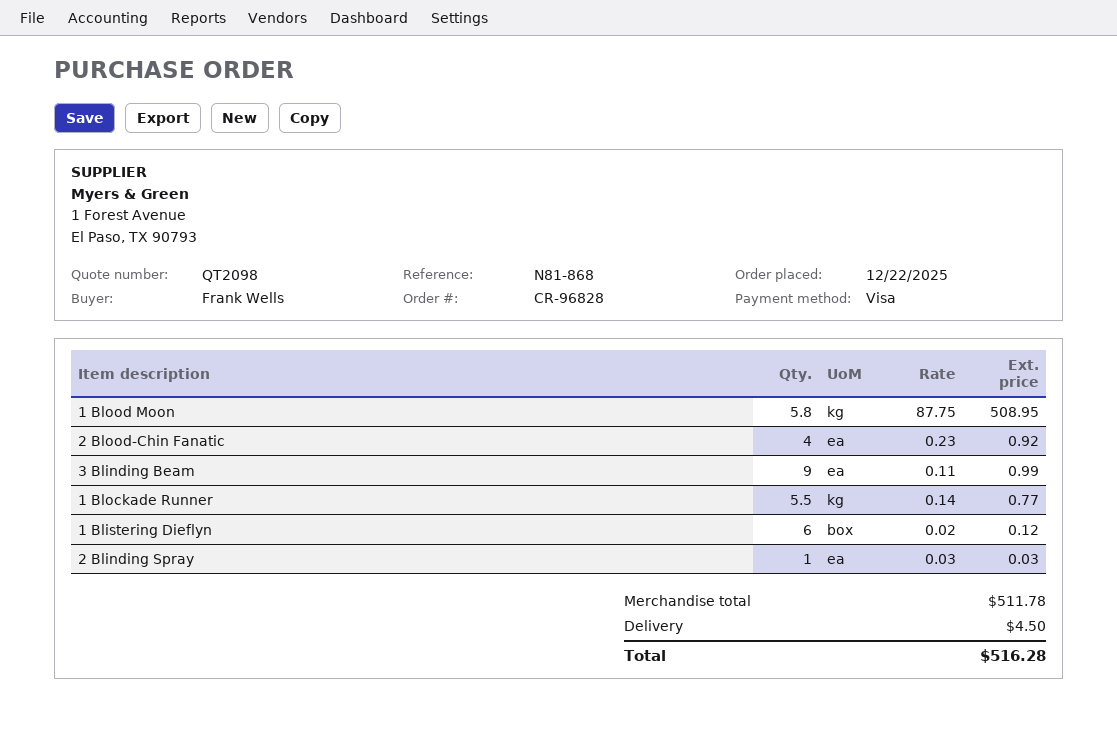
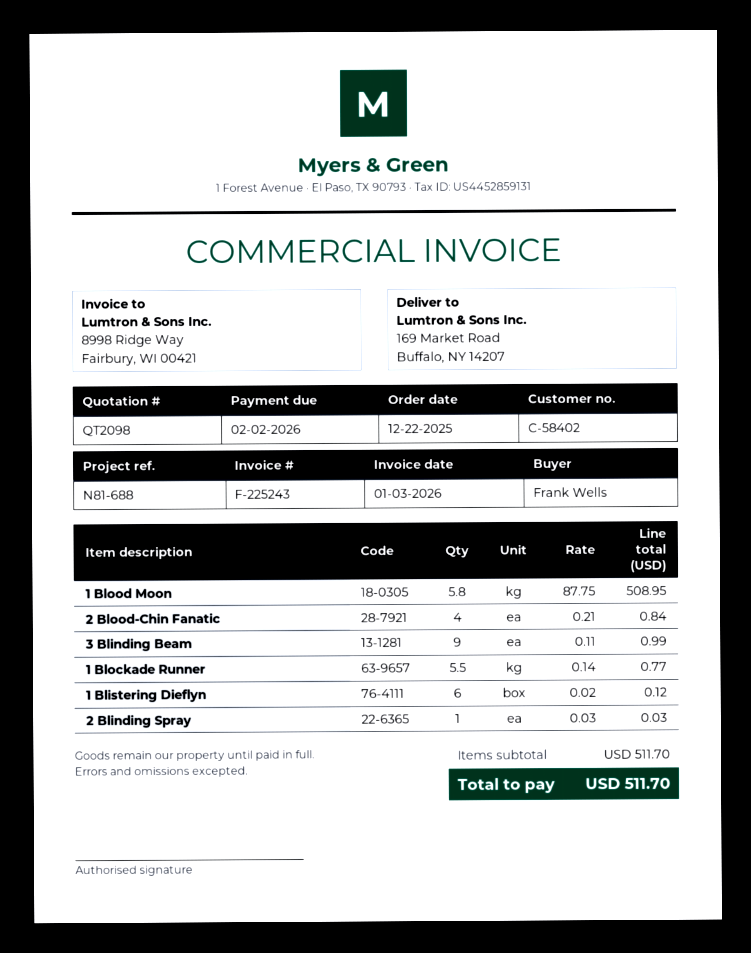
reference: N81-868 -> N81-688
2 Blood-Chin Fanatic: 4 x 0.23 = 0.92 -> 4 x 0.21 = 0.84
subtotal: 511.78 -> 511.70
shipping: 4.50 -> none
total: 516.28 -> 511.70

